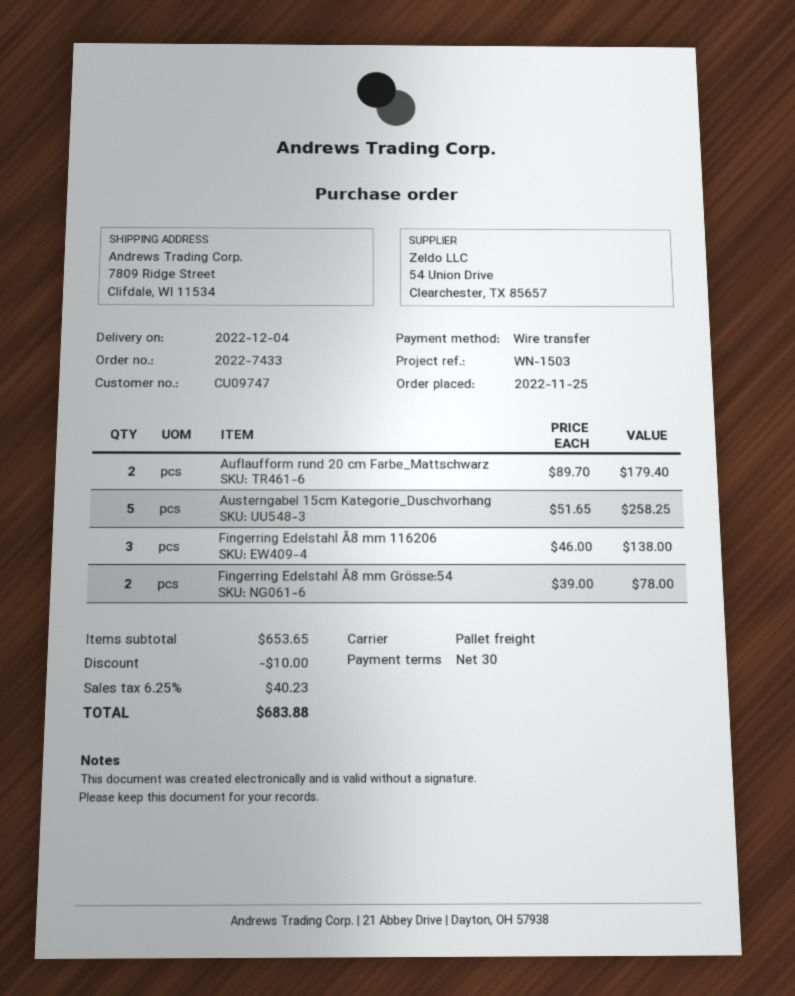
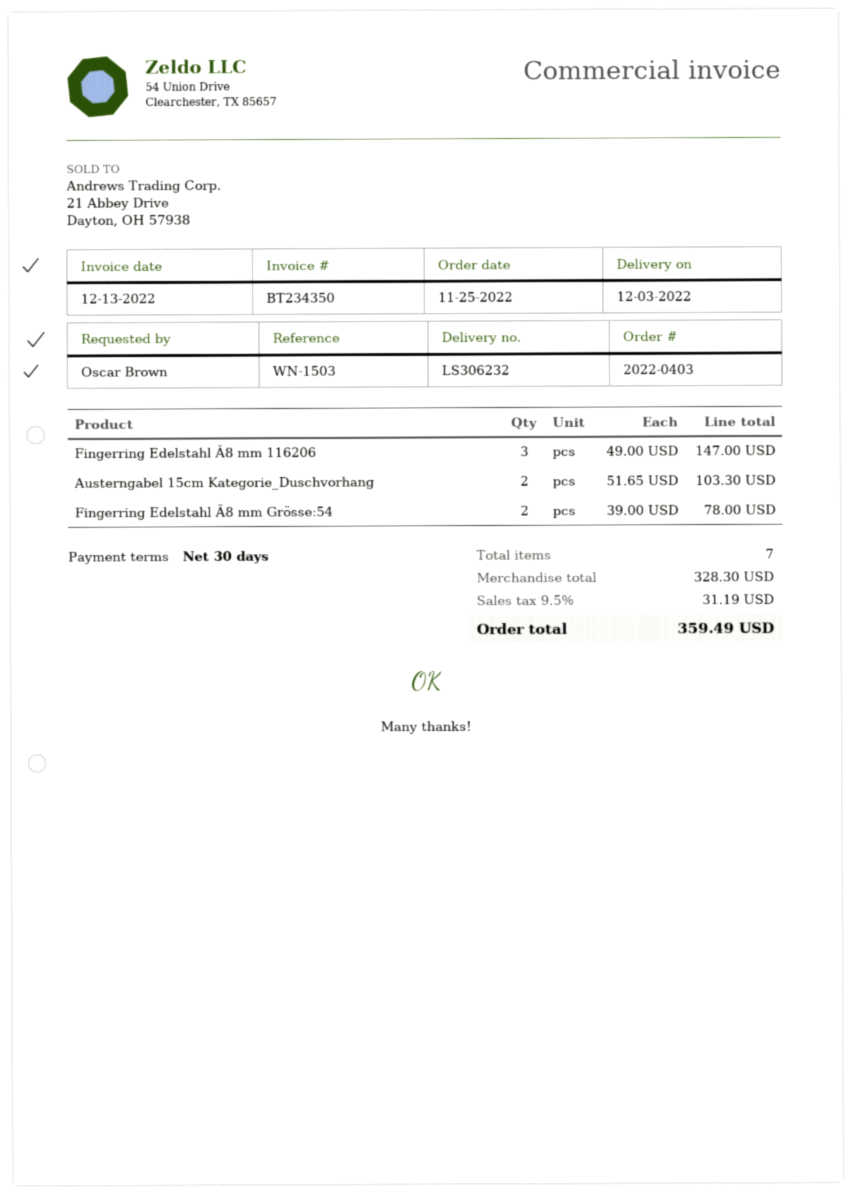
order number: 2022-7433 -> 2022-0403
delivery date: 2022-12-04 -> 2022-12-03
Auflaufform rund 20 cm Farbe_Mattschwarz: 2 x 89.70 = 179.40 -> none
Austerngabel 15cm Kategorie_Duschvorhang: 5 x 51.65 = 258.25 -> 2 x 51.65 = 103.30
Fingerring Edelstahl Ă8 mm 116206: 3 x 46.00 = 138.00 -> 3 x 49.00 = 147.00
subtotal: 653.65 -> 328.30
discount: 10.00 -> none
tax: 6.25% = 40.23 -> 9.5% = 31.19
total: 683.88 -> 359.49

